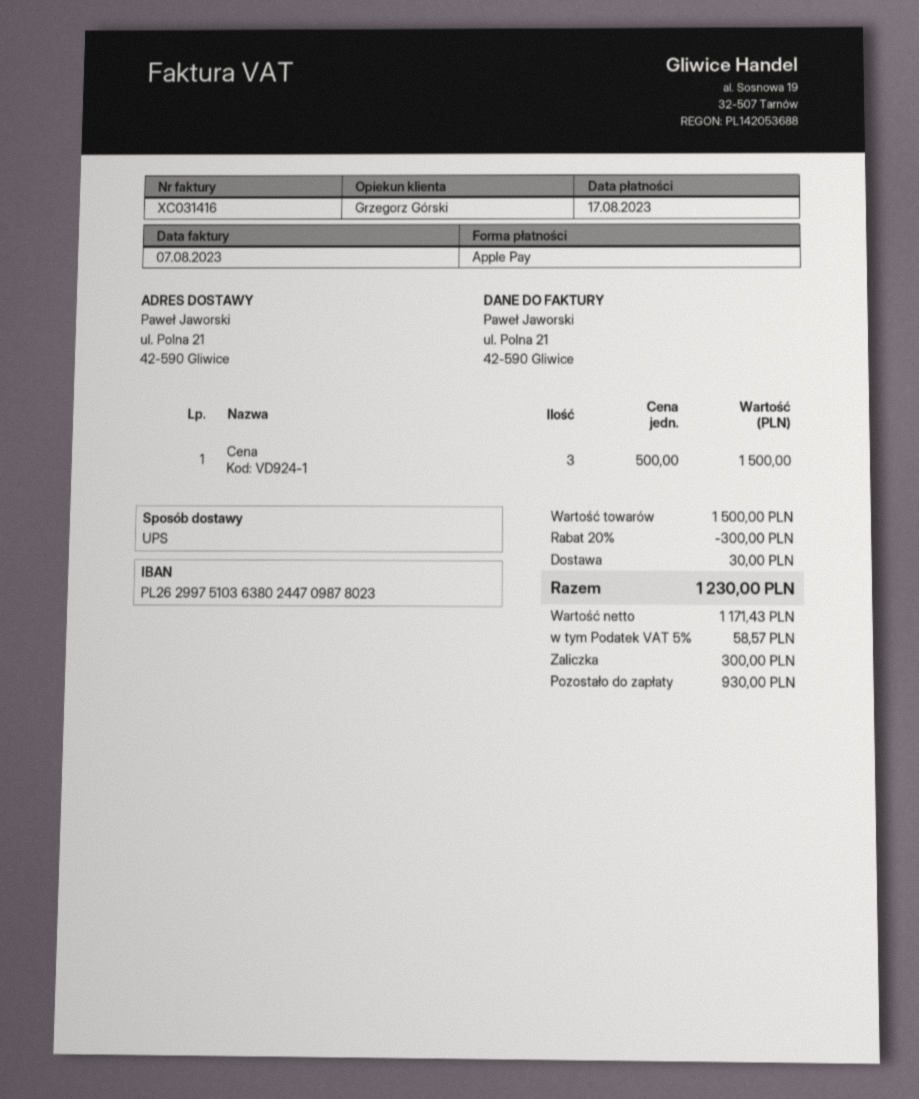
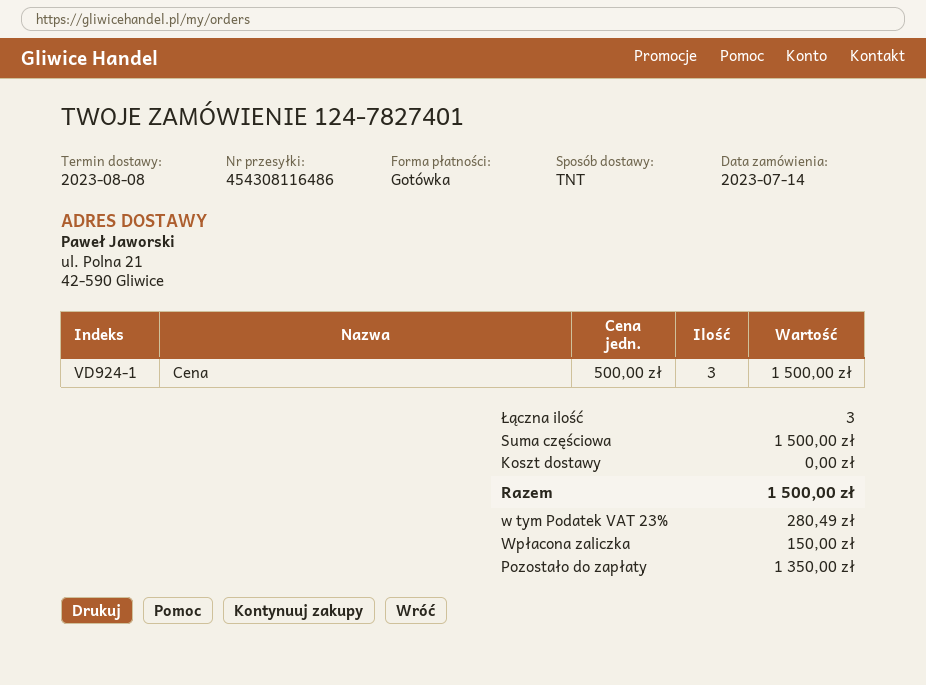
payment method: Apple Pay -> cash
shipping method: UPS -> TNT
discount: 20% = 300.00 -> none
shipping: 30.00 -> 0.00
tax: 5% = 58.57 -> 23% = 280.49
total: 1230.00 -> 1500.00
deposit: 300.00 -> 150.00
balance: 930.00 -> 1350.00

